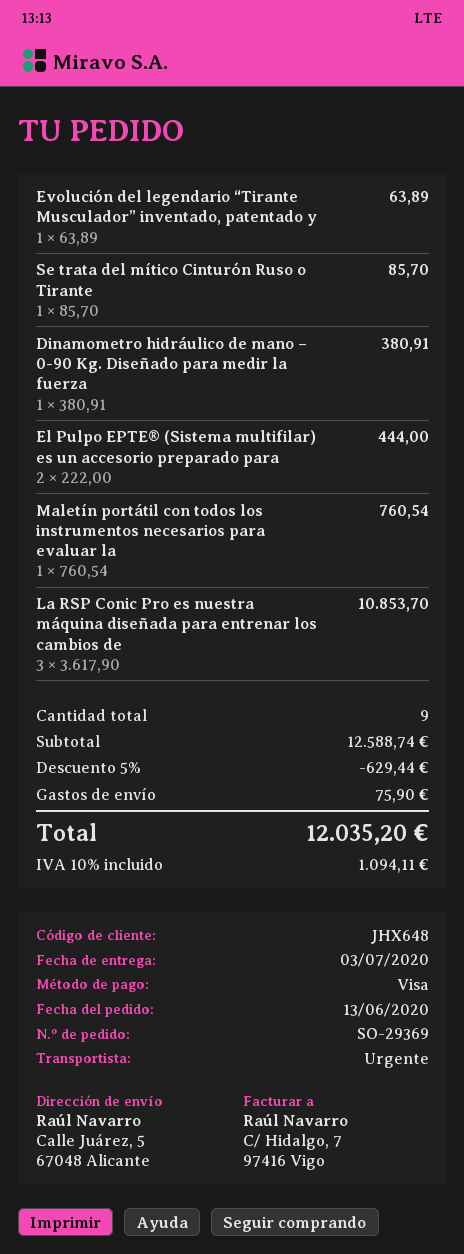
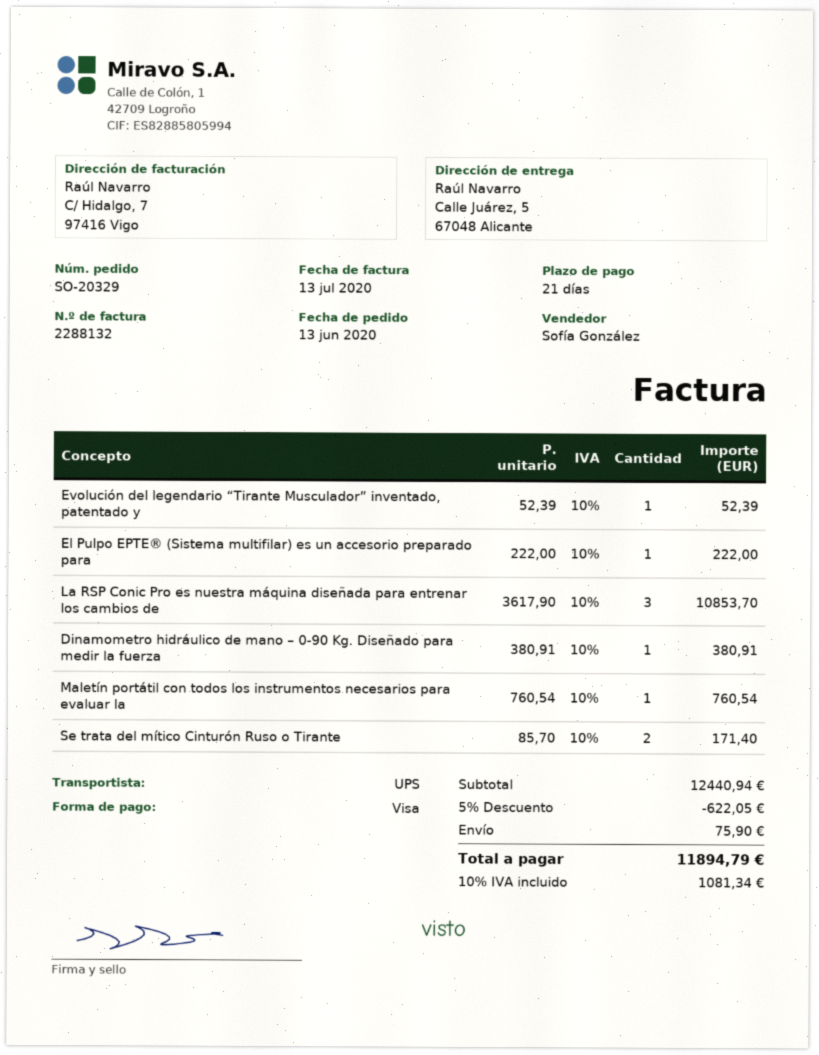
order number: SO-29369 -> SO-20329
shipping method: express -> UPS
Evolución del legendario “Tirante Musculador” inventado, patentado y: 1 x 63.89 = 63.89 -> 1 x 52.39 = 52.39
Se trata del mítico Cinturón Ruso o Tirante: 1 x 85.70 = 85.70 -> 2 x 85.70 = 171.40
El Pulpo EPTE® (Sistema multifilar) es un accesorio preparado para: 2 x 222.00 = 444.00 -> 1 x 222.00 = 222.00
subtotal: 12588.74 -> 12440.94
discount: 5% = 629.44 -> 5% = 622.05
tax: 10% = 1094.11 -> 10% = 1081.34
total: 12035.20 -> 11894.79

